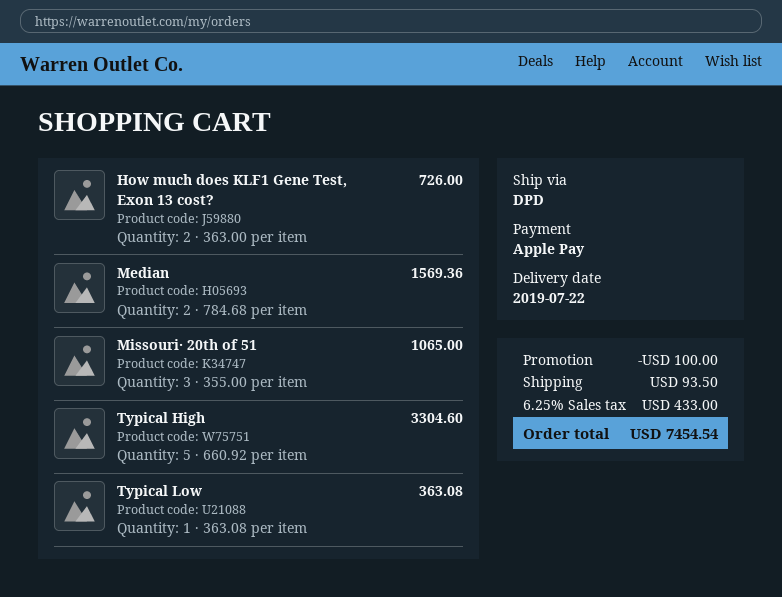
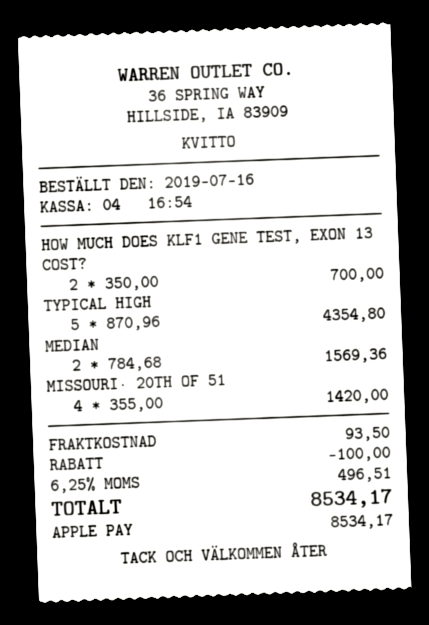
How much does KLF1 Gene Test, Exon 13 cost?: 2 x 363.00 = 726.00 -> 2 x 350.00 = 700.00
Missouri· 20th of 51: 3 x 355.00 = 1065.00 -> 4 x 355.00 = 1420.00
Typical High: 5 x 660.92 = 3304.60 -> 5 x 870.96 = 4354.80
Typical Low: 1 x 363.08 = 363.08 -> none
tax: 6.25% = 433.00 -> 6.25% = 496.51
total: 7454.54 -> 8534.17

